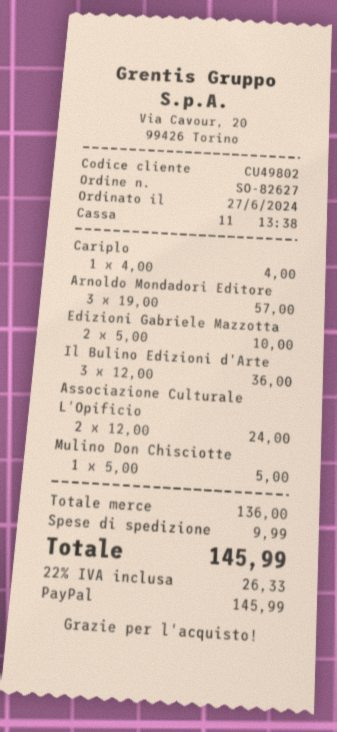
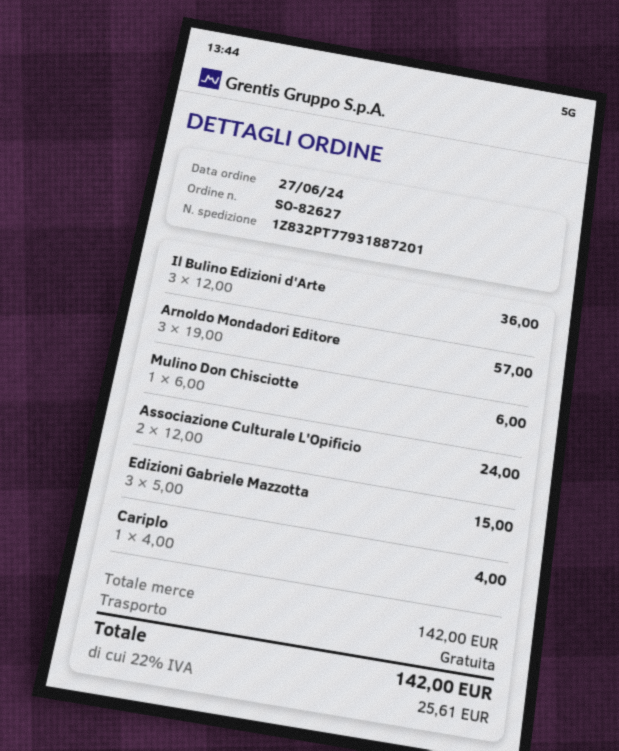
Edizioni Gabriele Mazzotta: 2 x 5.00 = 10.00 -> 3 x 5.00 = 15.00
Mulino Don Chisciotte: 1 x 5.00 = 5.00 -> 1 x 6.00 = 6.00
subtotal: 136.00 -> 142.00
shipping: 9.99 -> 0.00
tax: 22% = 26.33 -> 22% = 25.61
total: 145.99 -> 142.00

